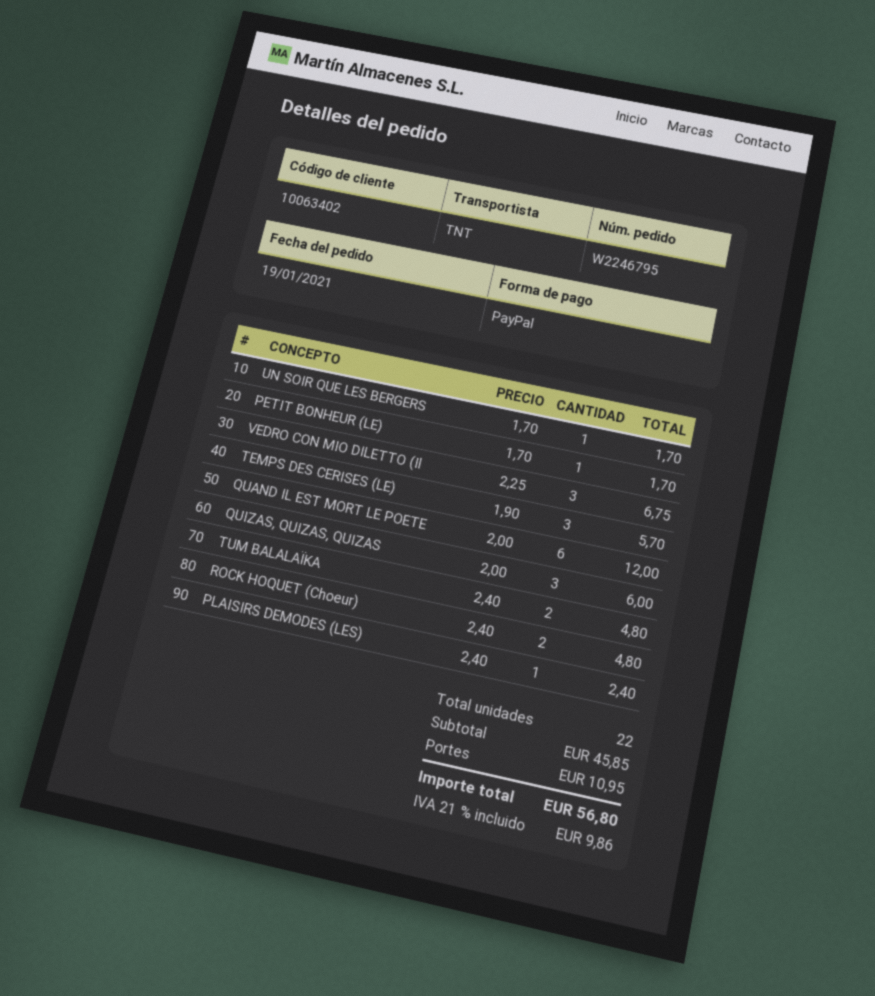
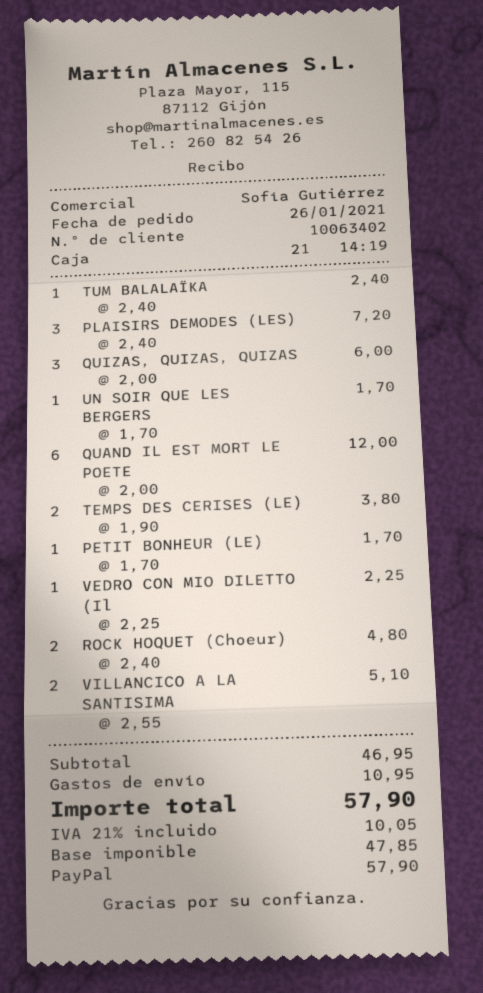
order date: 2021-01-19 -> 2021-01-26
VEDRO CON MIO DILETTO (Il: 3 x 2.25 = 6.75 -> 1 x 2.25 = 2.25
TEMPS DES CERISES (LE): 3 x 1.90 = 5.70 -> 2 x 1.90 = 3.80
TUM BALALAÏKA: 2 x 2.40 = 4.80 -> 1 x 2.40 = 2.40
PLAISIRS DEMODES (LES): 1 x 2.40 = 2.40 -> 3 x 2.40 = 7.20
VILLANCICO A LA SANTISIMA: none -> 2 x 2.55 = 5.10
subtotal: 45.85 -> 46.95
tax: 21% = 9.86 -> 21% = 10.05
total: 56.80 -> 57.90

